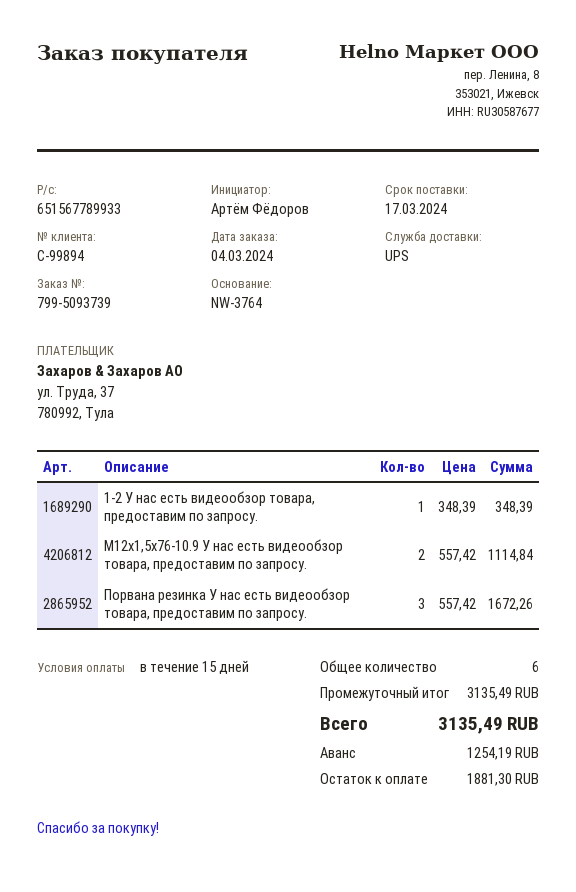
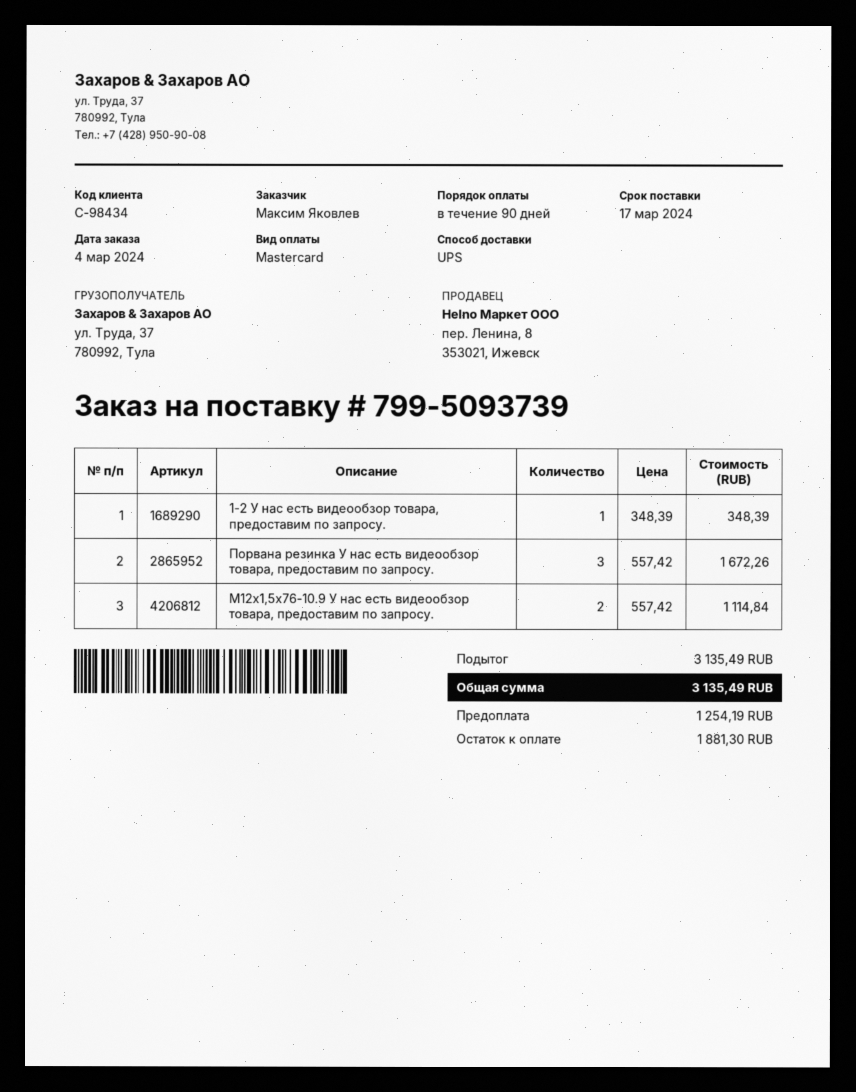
payment terms: 15 days -> 90 days
customer number: C-99894 -> C-98434
ordered by: Артём Фёдоров -> Максим Яковлев

